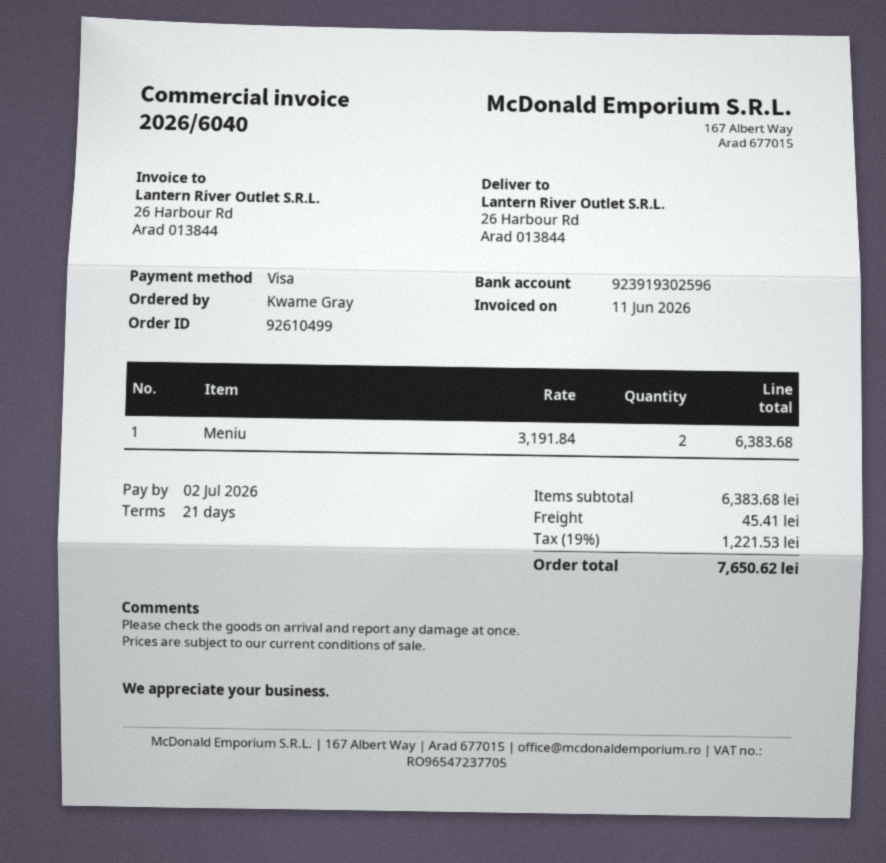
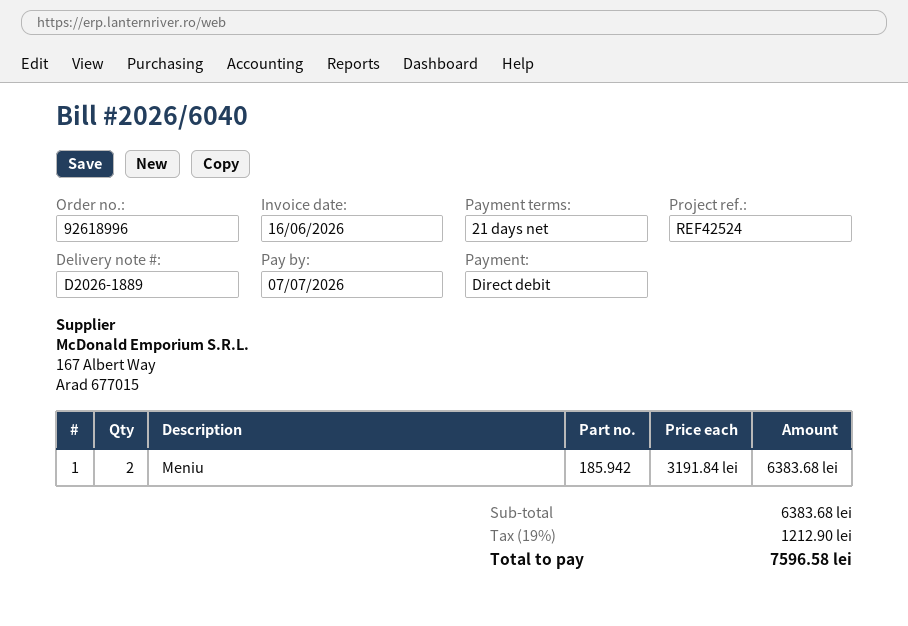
order number: 92610499 -> 92618996
invoice date: 2026-06-11 -> 2026-06-16
due date: 2026-07-02 -> 2026-07-07
payment method: Visa -> direct debit
shipping: 45.41 -> none
tax: 19% = 1221.53 -> 19% = 1212.90
total: 7650.62 -> 7596.58

